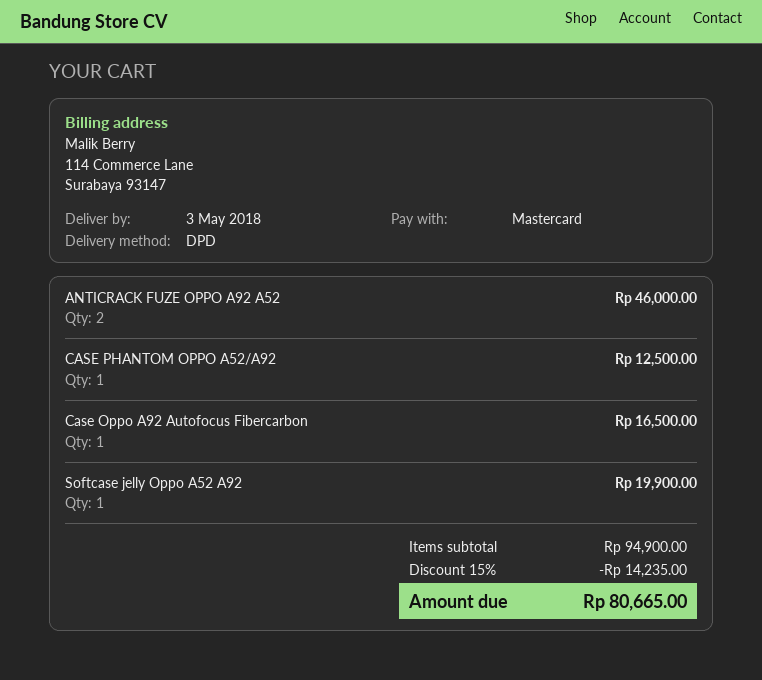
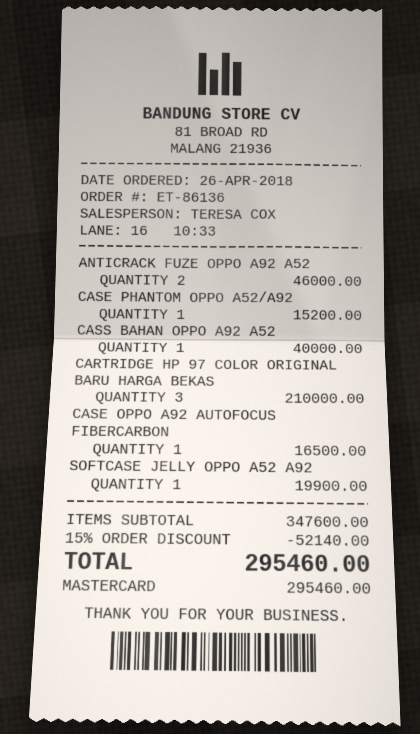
CASE PHANTOM OPPO A52/A92: 1 for 12500.00 -> 1 for 15200.00
CASS BAHAN OPPO A92 A52: none -> 1 for 40000.00
CARTRIDGE HP 97 COLOR ORIGINAL BARU HARGA BEKAS: none -> 3 for 210000.00
subtotal: 94900.00 -> 347600.00
discount: 15% = 14235.00 -> 15% = 52140.00
total: 80665.00 -> 295460.00

